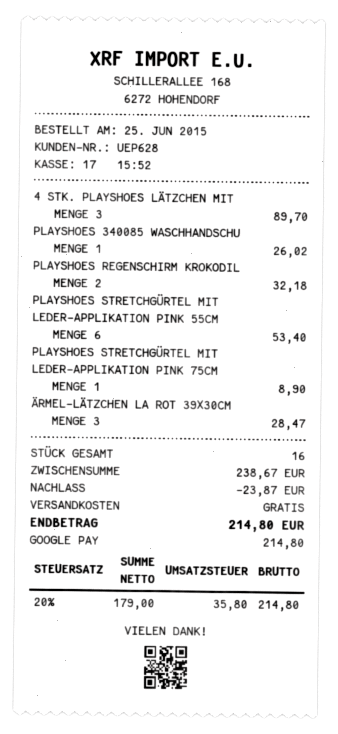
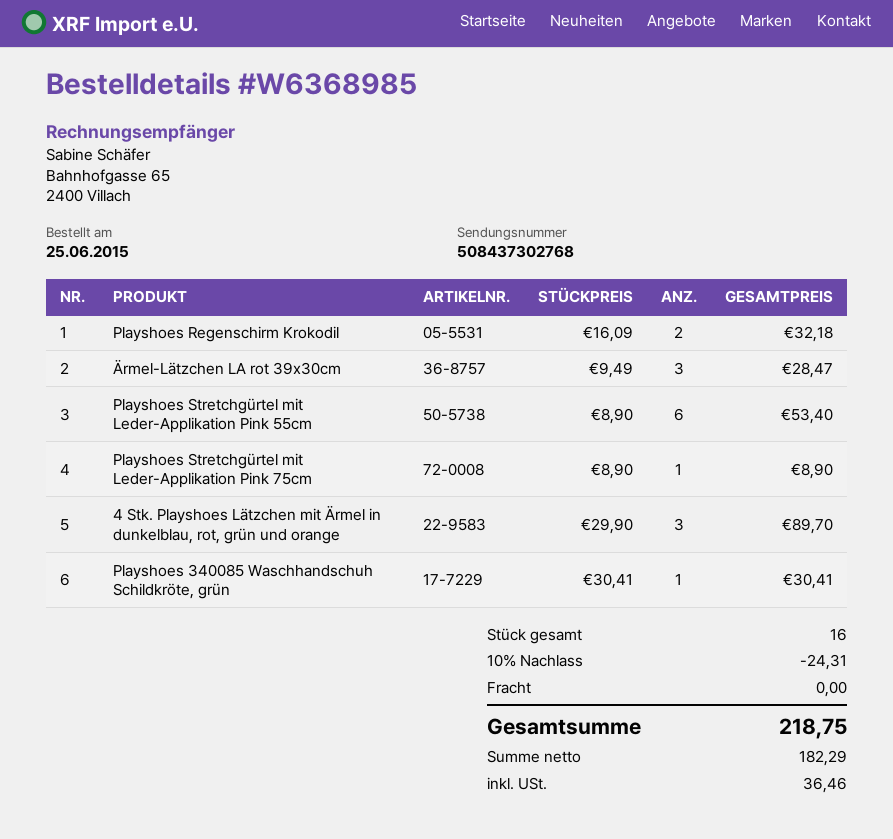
PLAYSHOES 340085 WASCHHANDSCHU: 1 for 26.02 -> 1 for 30.41
discount: 23.87 -> 24.31
net: 179.00 -> 182.29
tax: 35.80 -> 36.46
total: 214.80 -> 218.75

